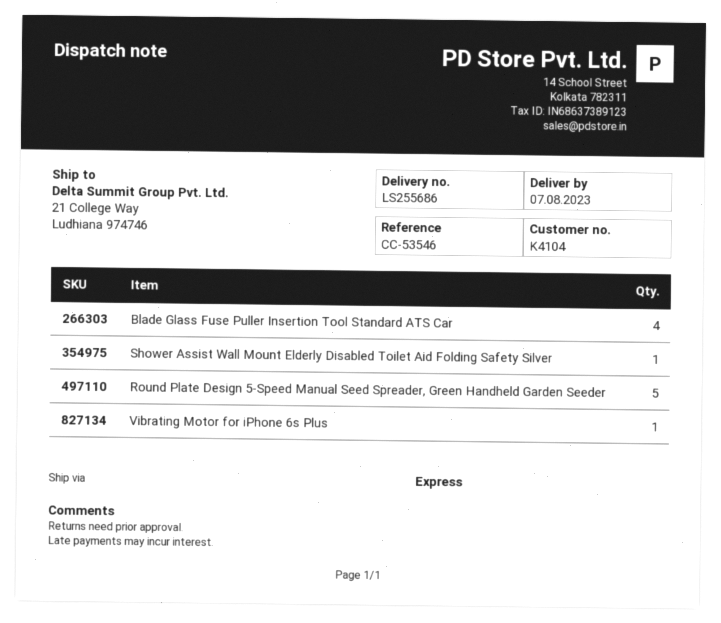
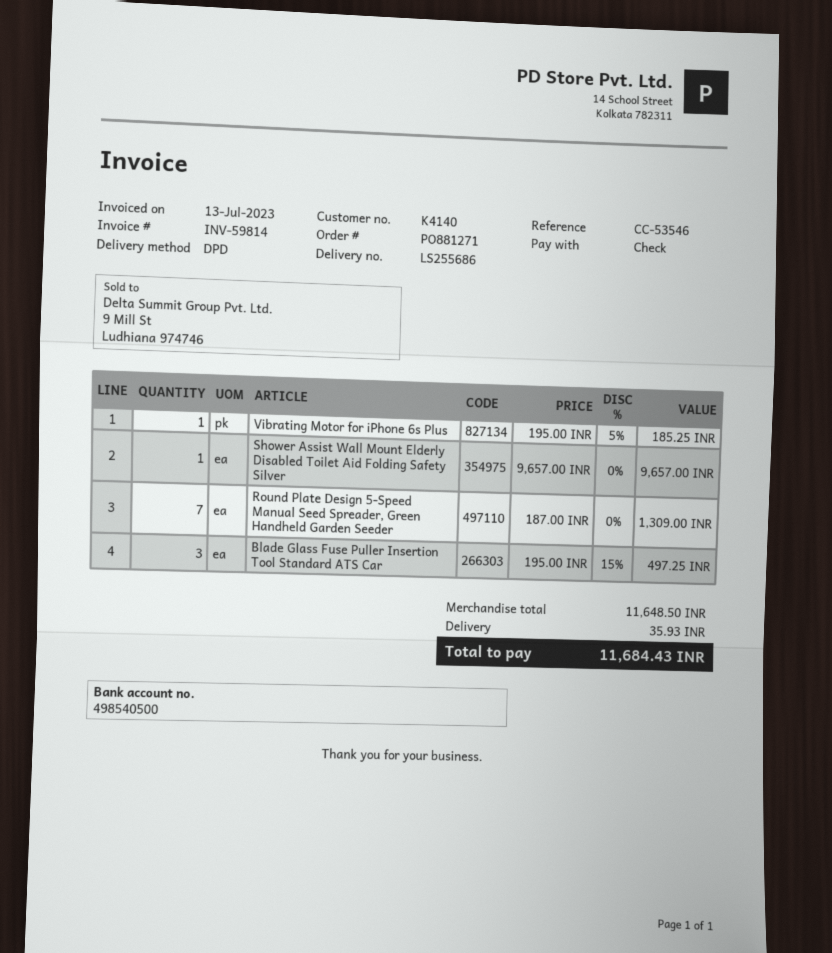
customer number: K4104 -> K4140
shipping method: express -> DPD
Blade Glass Fuse Puller Insertion Tool Standard ATS Car: 4 -> 3
Round Plate Design 5-Speed Manual Seed Spreader, Green Handheld Garden Seeder: 5 -> 7

